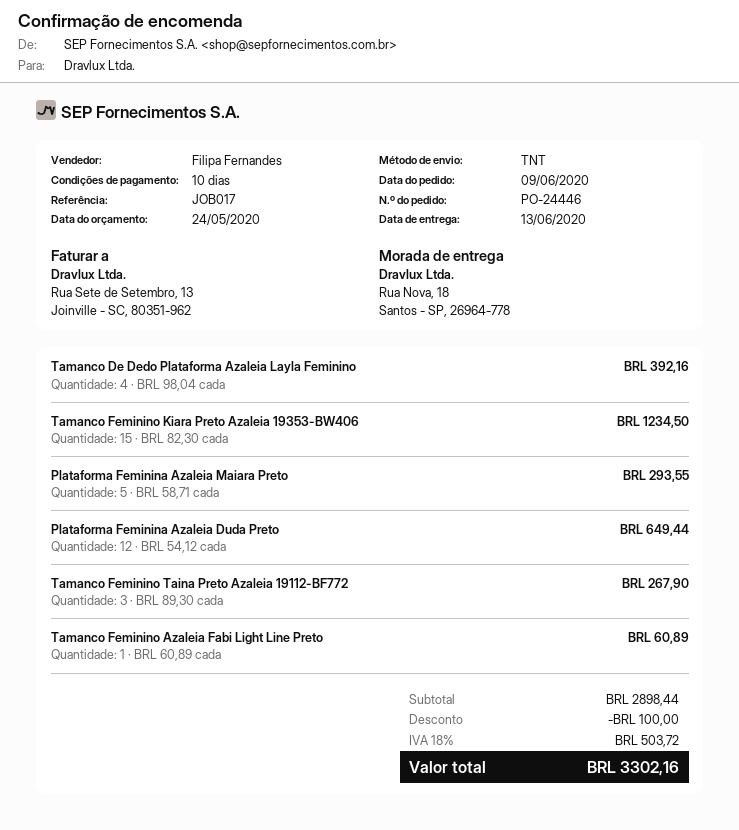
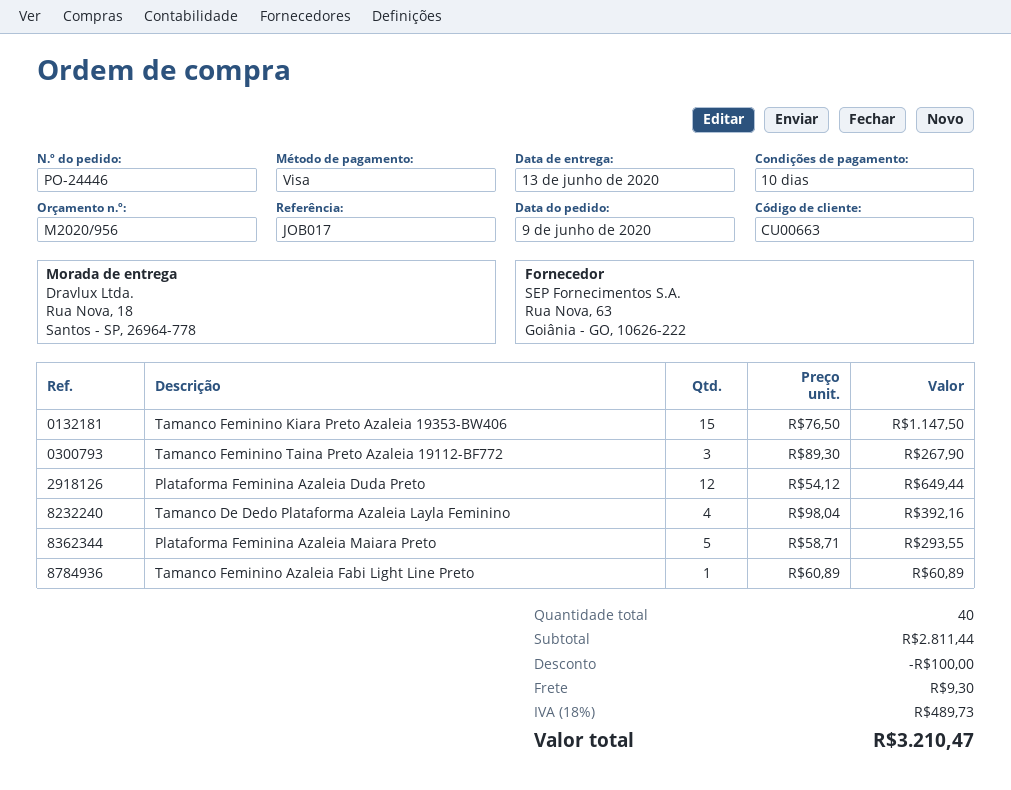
Tamanco Feminino Kiara Preto Azaleia 19353-BW406: 15 x 82.30 = 1234.50 -> 15 x 76.50 = 1147.50
subtotal: 2898.44 -> 2811.44
shipping: none -> 9.30
tax: 18% = 503.72 -> 18% = 489.73
total: 3302.16 -> 3210.47

